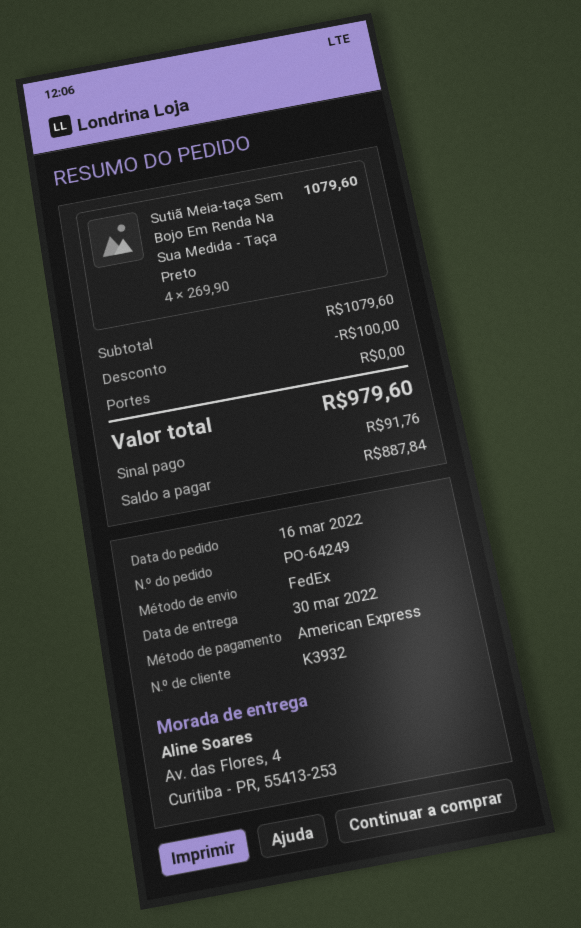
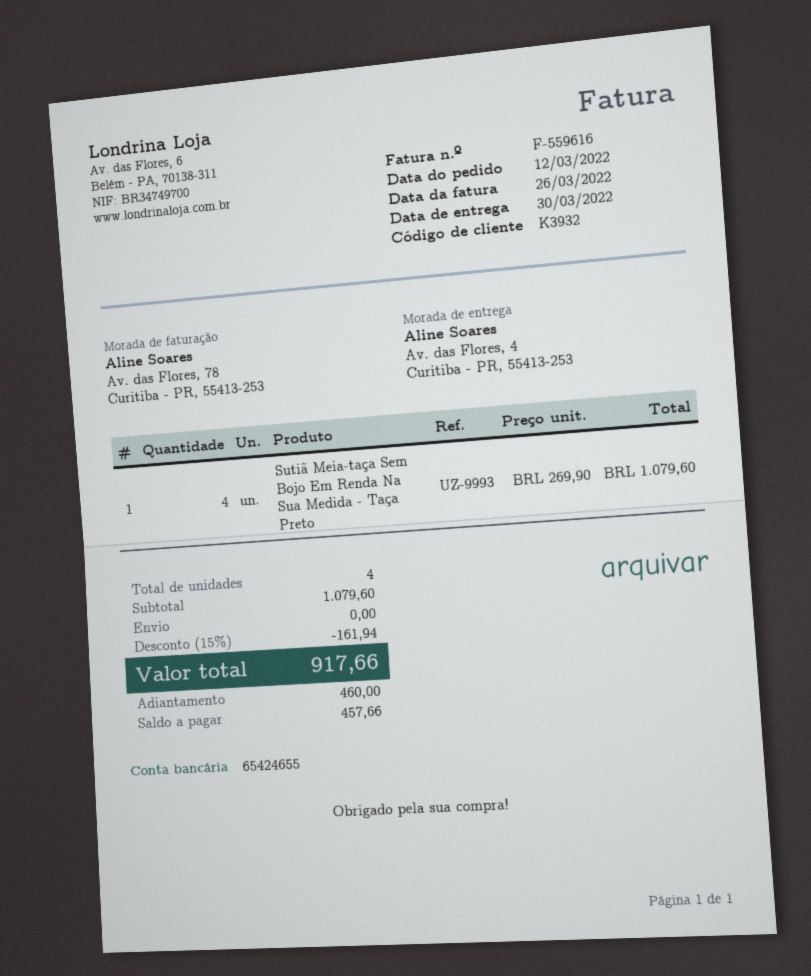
order date: 2022-03-16 -> 2022-03-12
discount: 100.00 -> 161.94
total: 979.60 -> 917.66
deposit: 91.76 -> 460.00
balance: 887.84 -> 457.66

